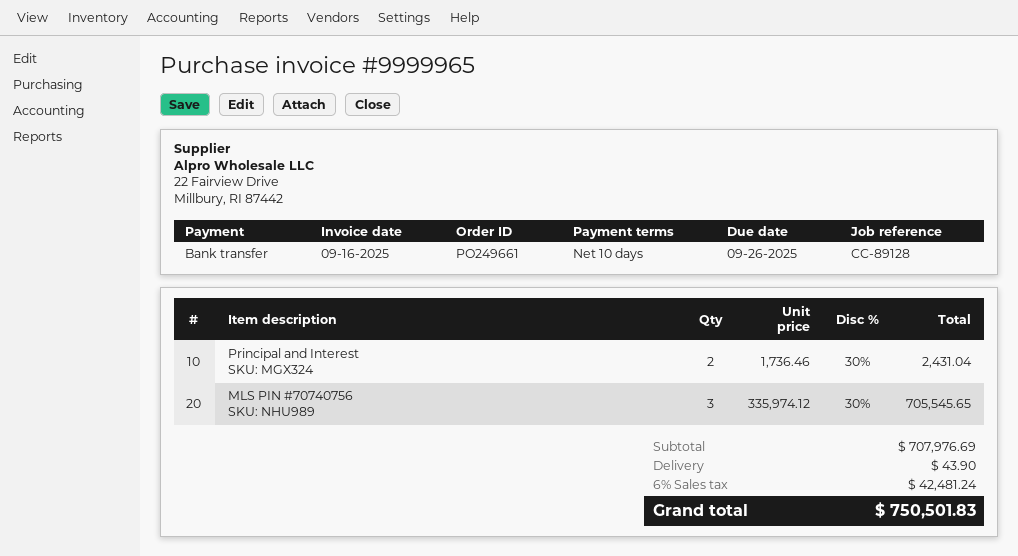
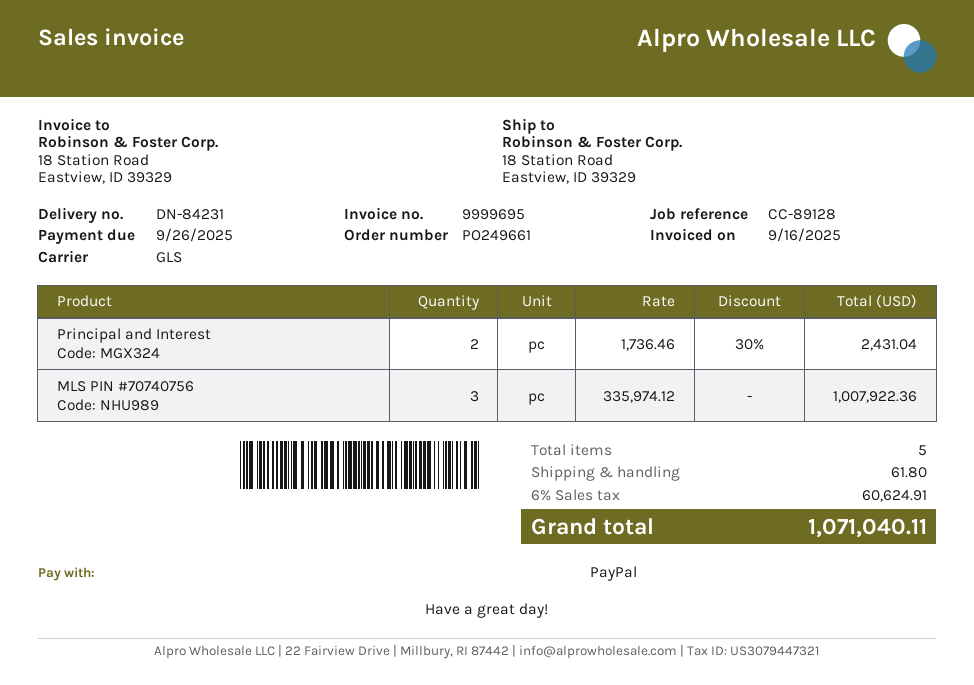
invoice number: 9999965 -> 9999695
payment method: bank transfer -> PayPal
MLS PIN #70740756: 3 x 335974.12 - 30% = 705545.65 -> 3 x 335974.12 = 1007922.36
shipping: 43.90 -> 61.80
tax: 6% = 42481.24 -> 6% = 60624.91
total: 750501.83 -> 1071040.11

